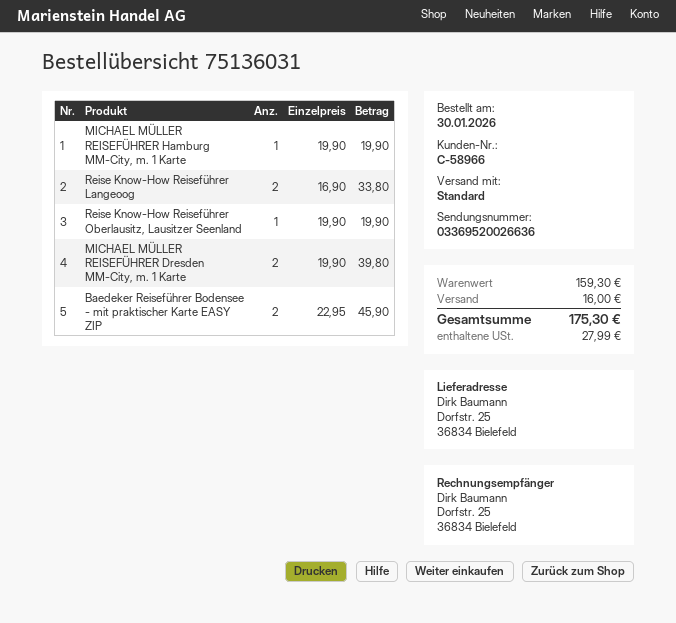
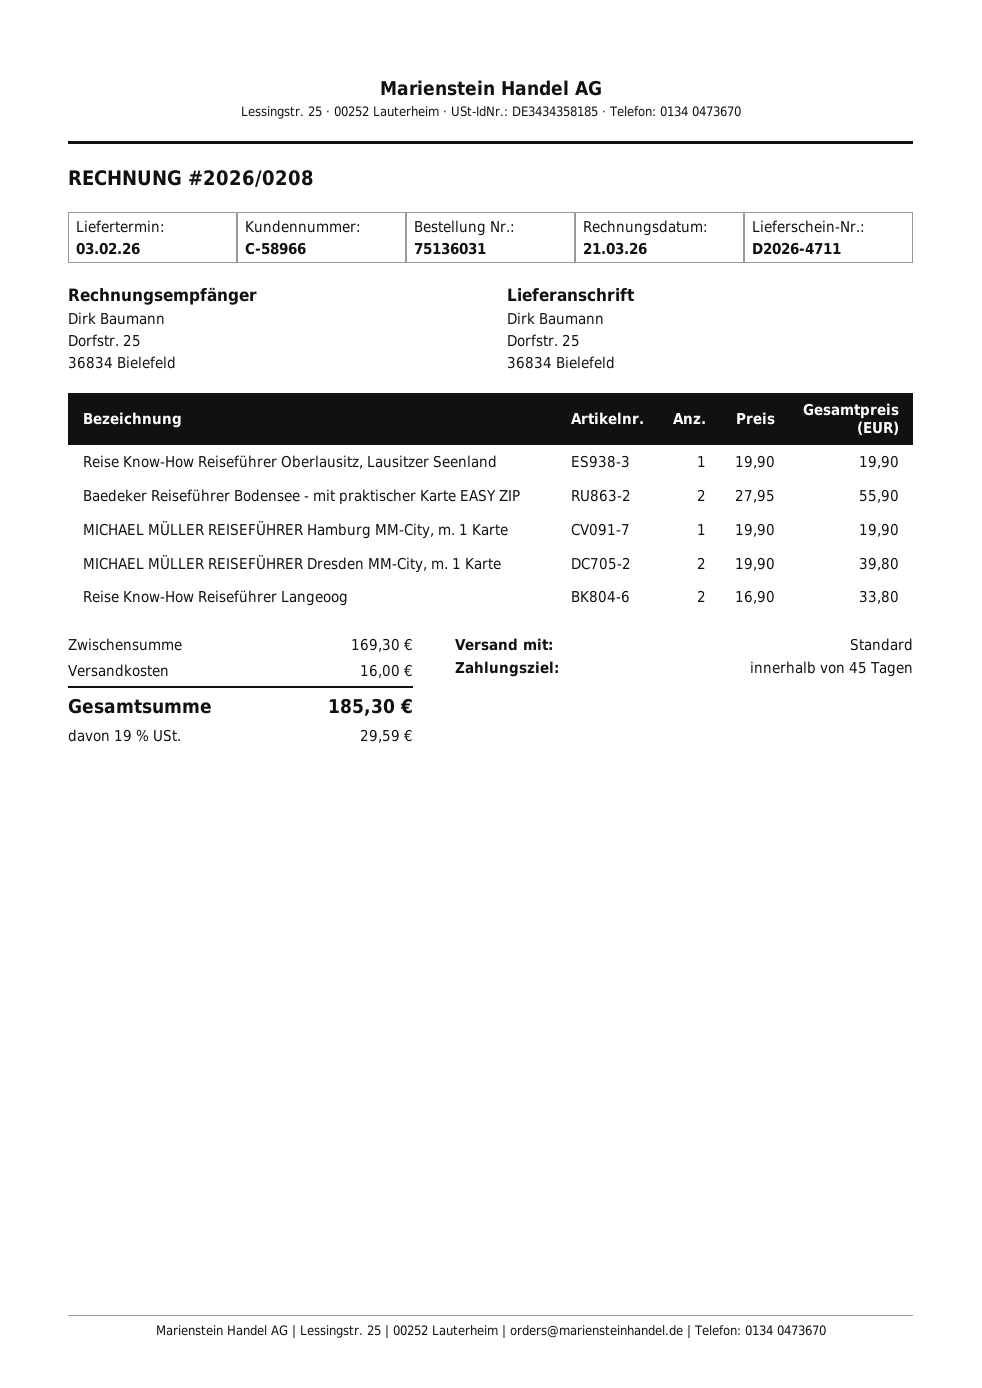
Baedeker Reiseführer Bodensee - mit praktischer Karte EASY ZIP: 2 x 22.95 = 45.90 -> 2 x 27.95 = 55.90
subtotal: 159.30 -> 169.30
tax: 27.99 -> 29.59
total: 175.30 -> 185.30

